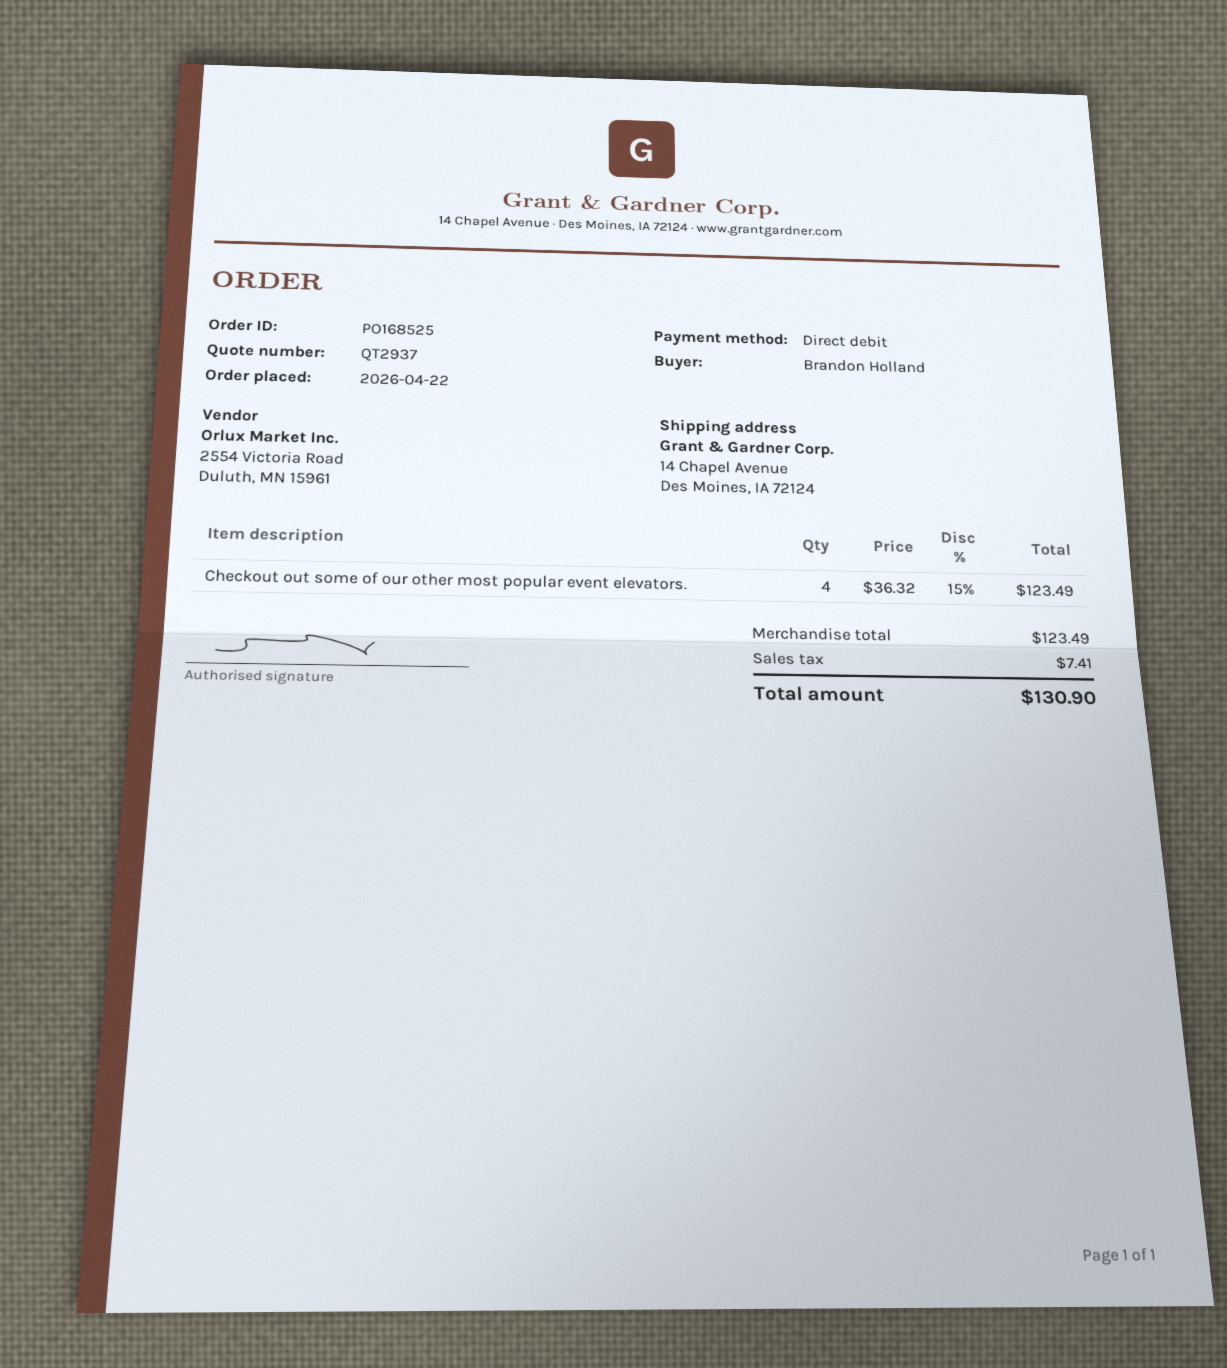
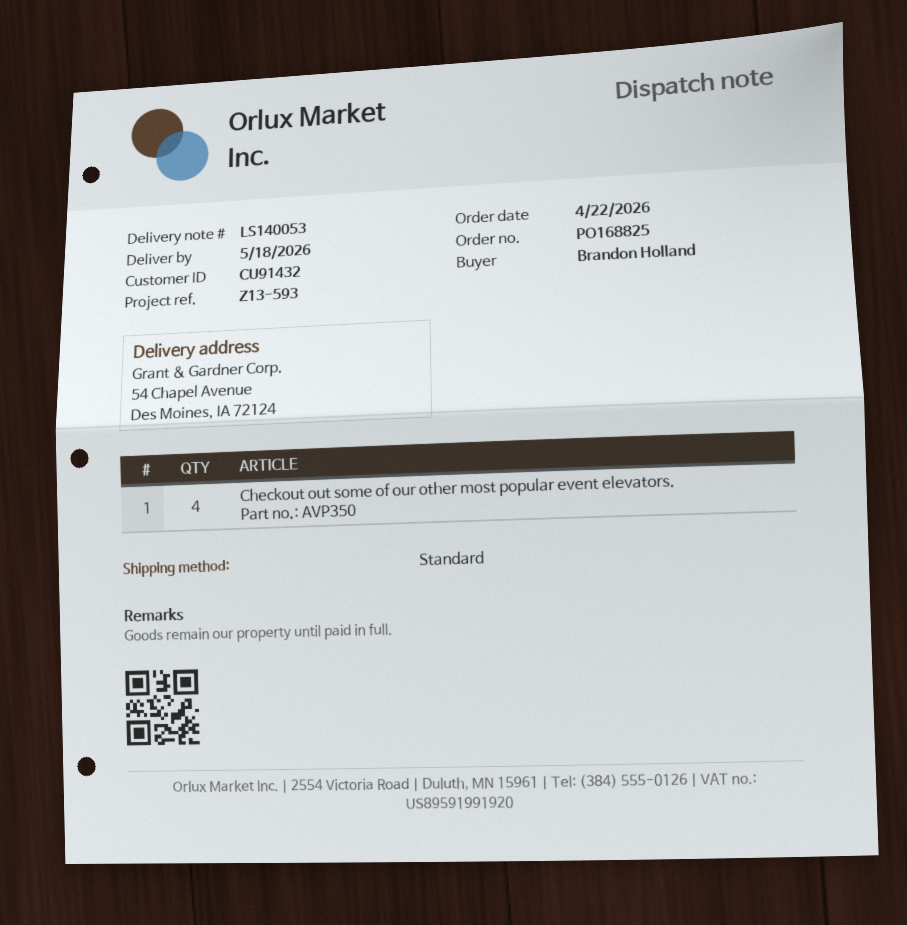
order number: PO168525 -> PO168825
ship to: 14 Chapel Avenue, Des Moines, IA 72124 -> 54 Chapel Avenue, Des Moines, IA 72124

